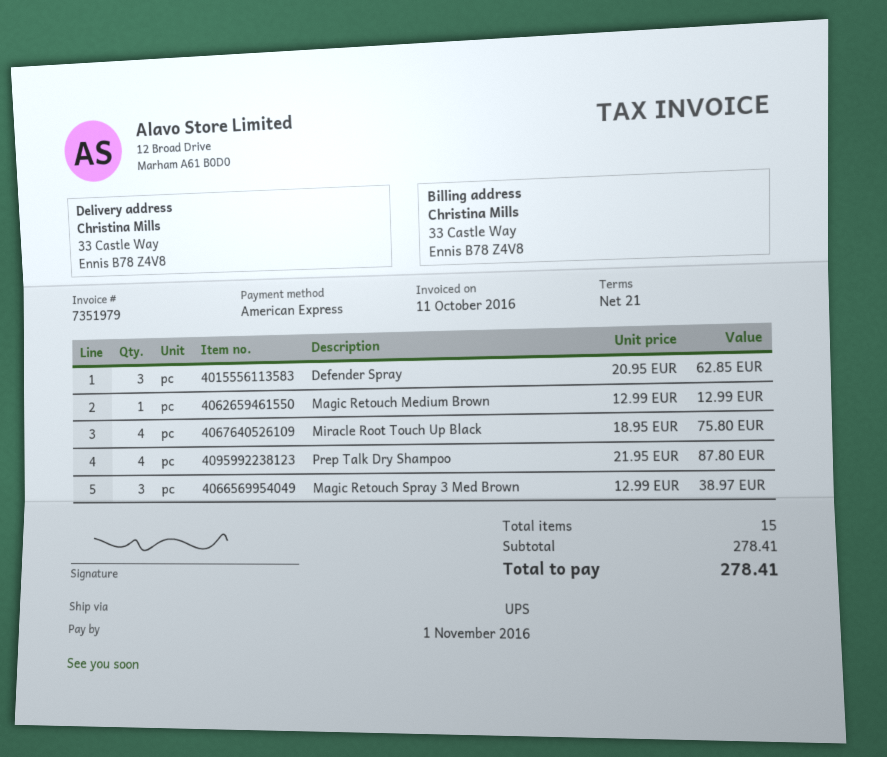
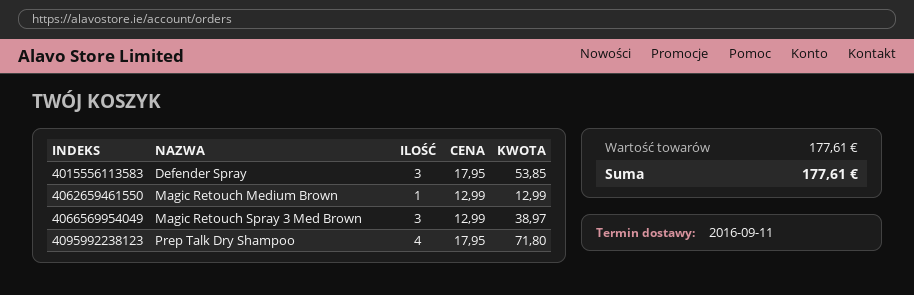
Defender Spray: 3 x 20.95 = 62.85 -> 3 x 17.95 = 53.85
Miracle Root Touch Up Black: 4 x 18.95 = 75.80 -> none
Prep Talk Dry Shampoo: 4 x 21.95 = 87.80 -> 4 x 17.95 = 71.80
subtotal: 278.41 -> 177.61
total: 278.41 -> 177.61

